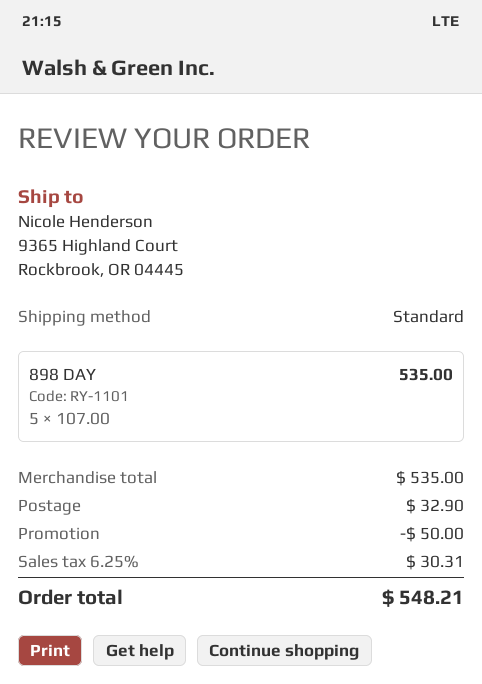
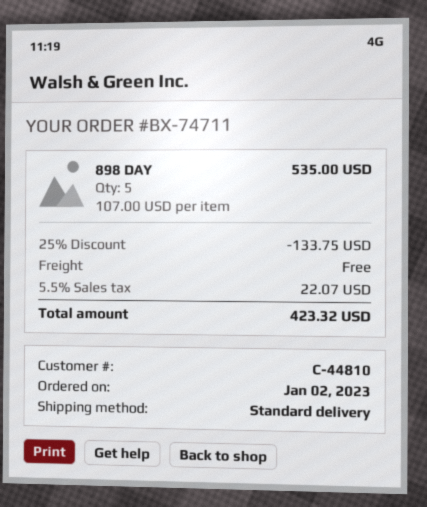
discount: 50.00 -> 133.75
shipping: 32.90 -> 0.00
tax: 6.25% = 30.31 -> 5.5% = 22.07
total: 548.21 -> 423.32

